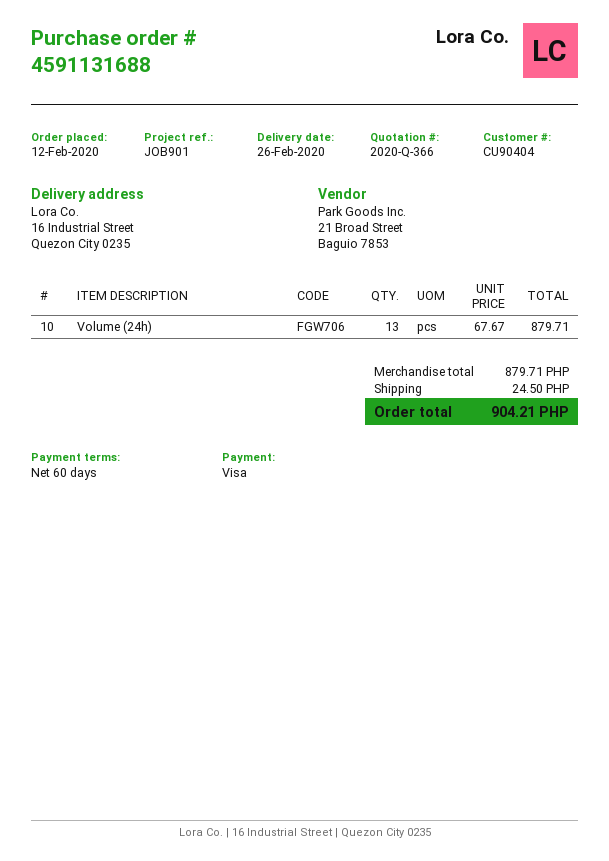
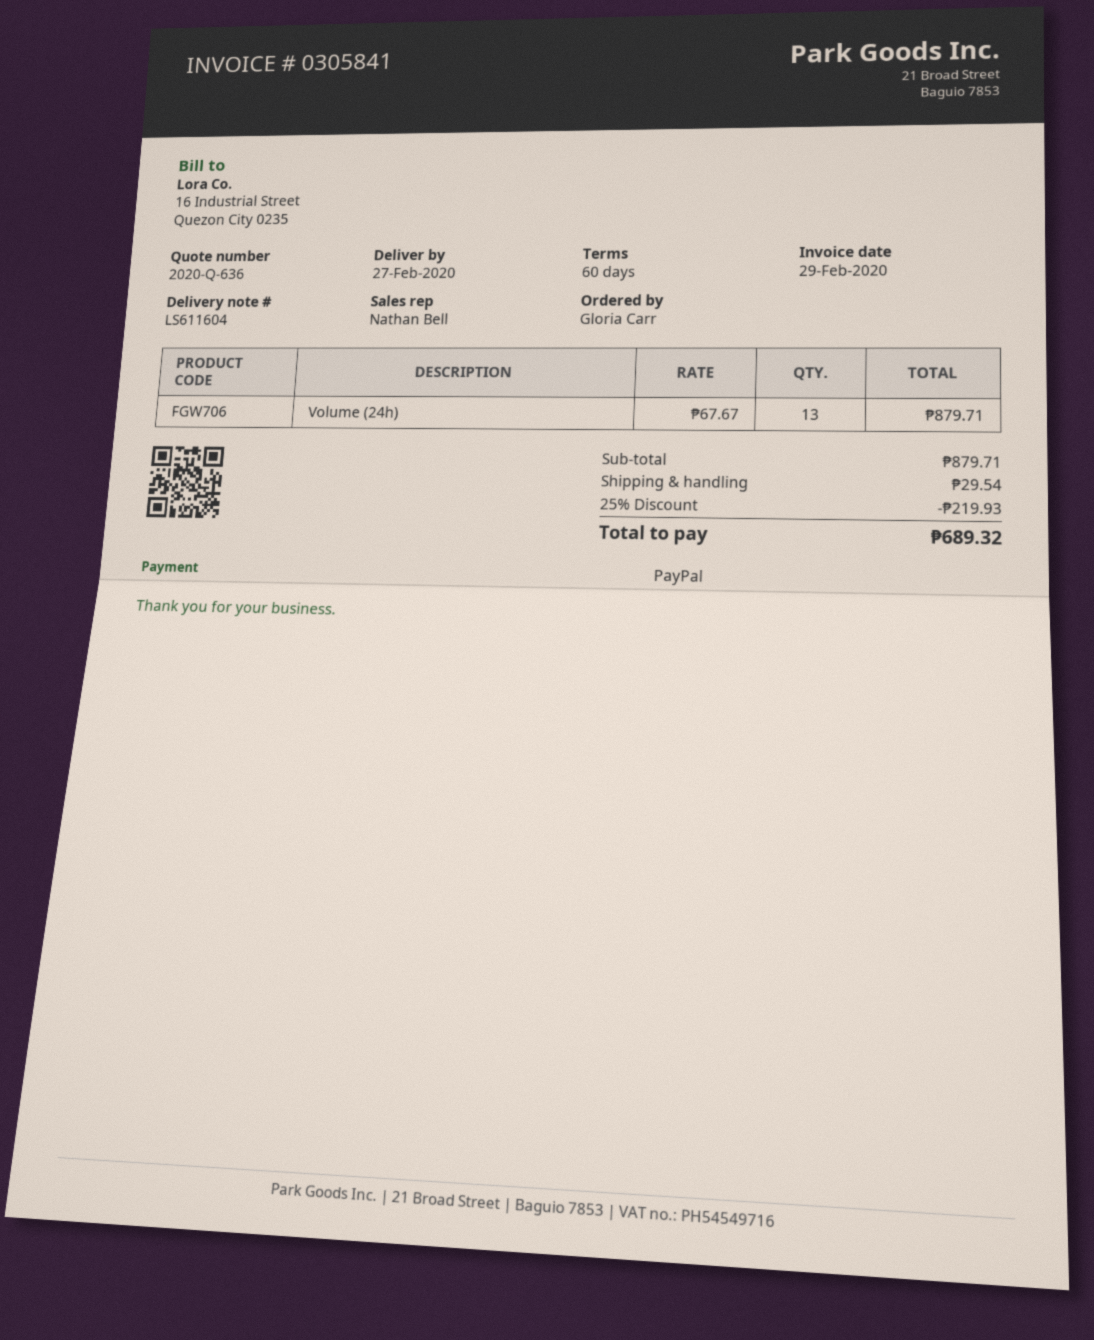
quote number: 2020-Q-366 -> 2020-Q-636
delivery date: 2020-02-26 -> 2020-02-27
payment method: Visa -> PayPal
discount: none -> 25% = 219.93
shipping: 24.50 -> 29.54
total: 904.21 -> 689.32

